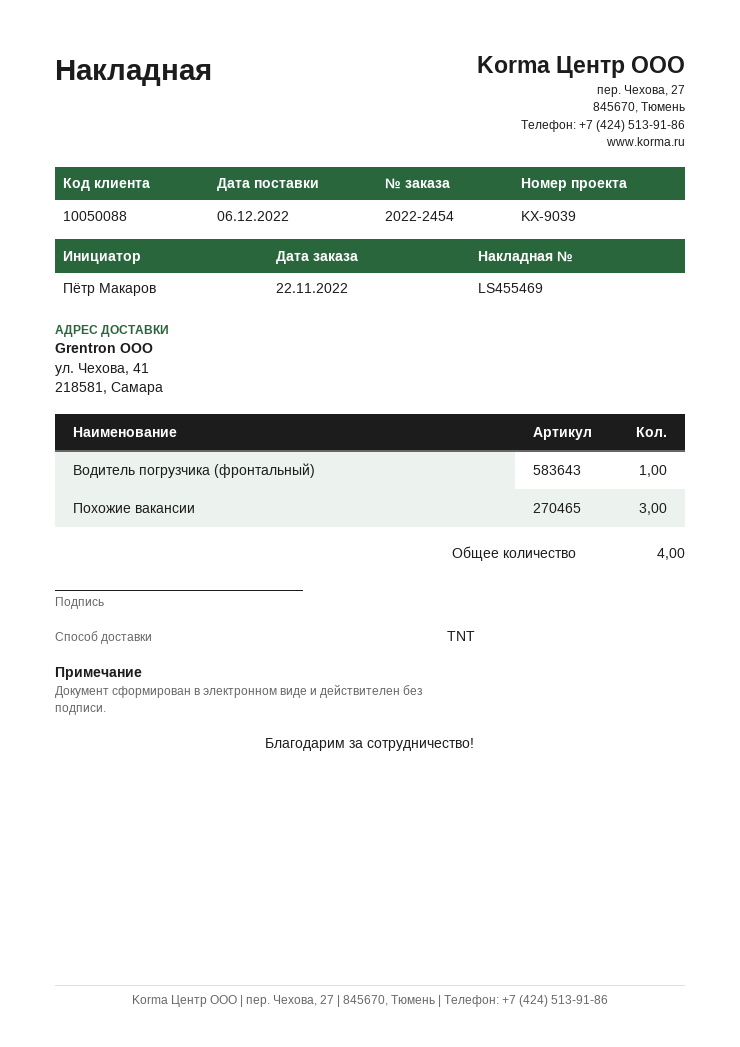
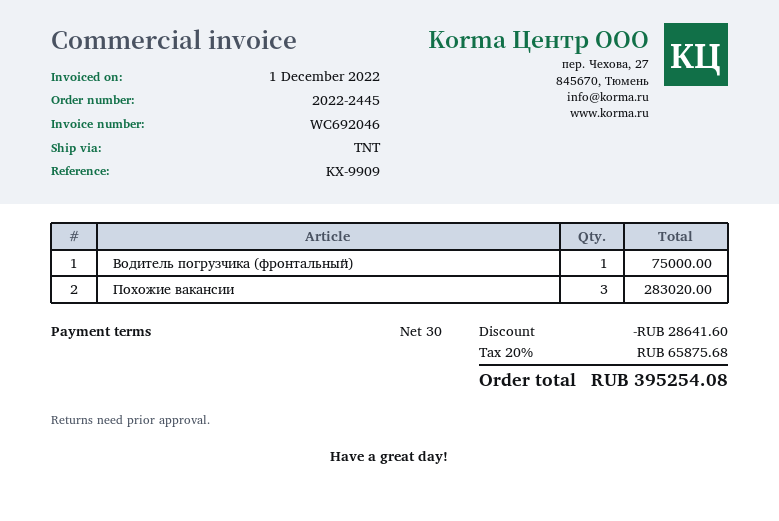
order number: 2022-2454 -> 2022-2445
reference: KX-9039 -> KX-9909

